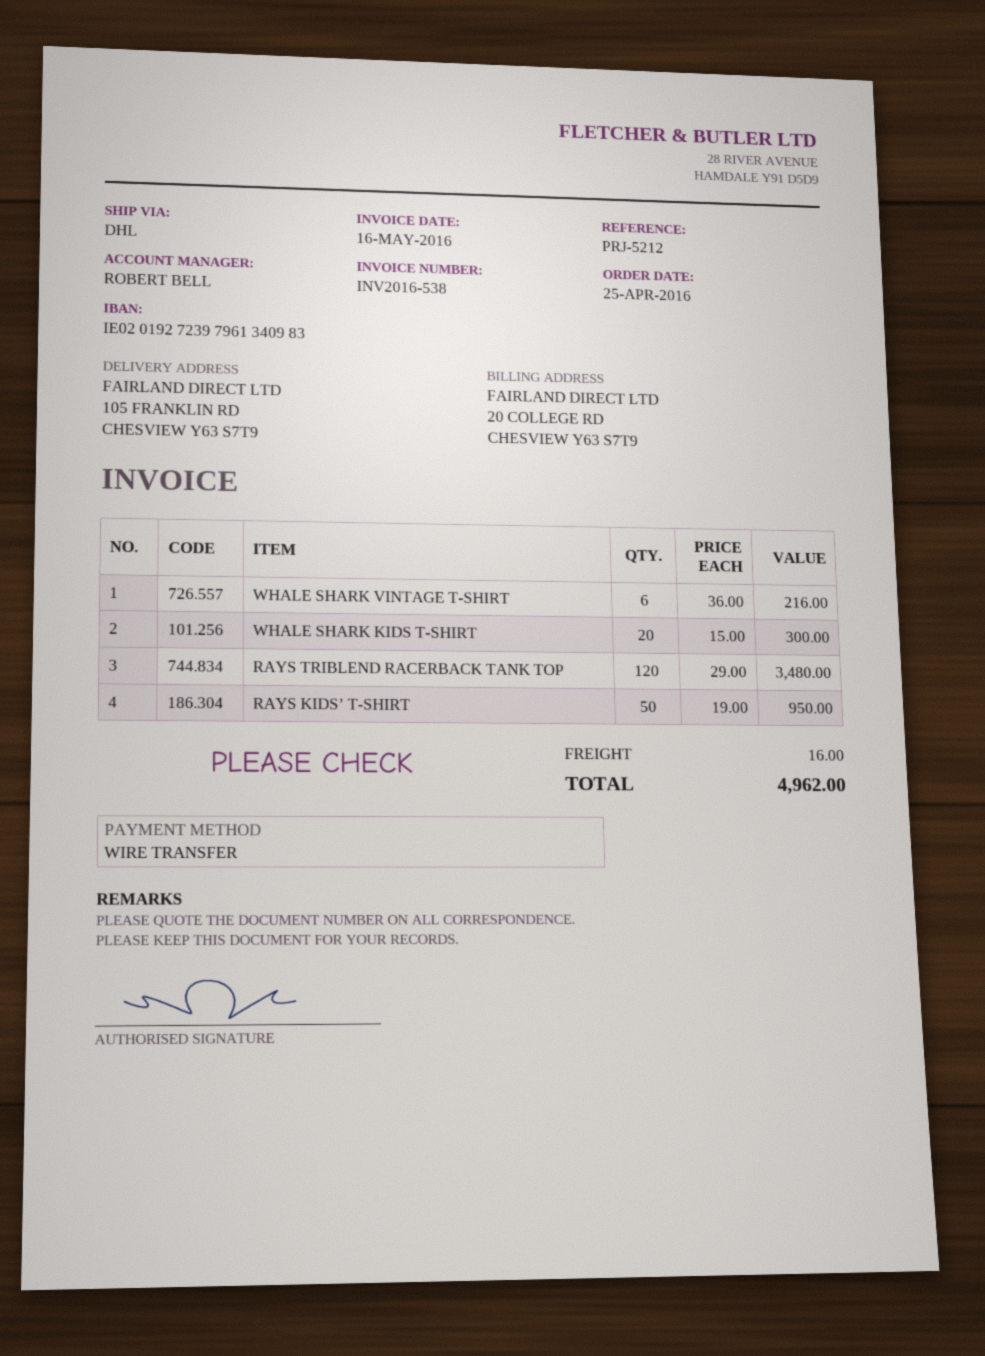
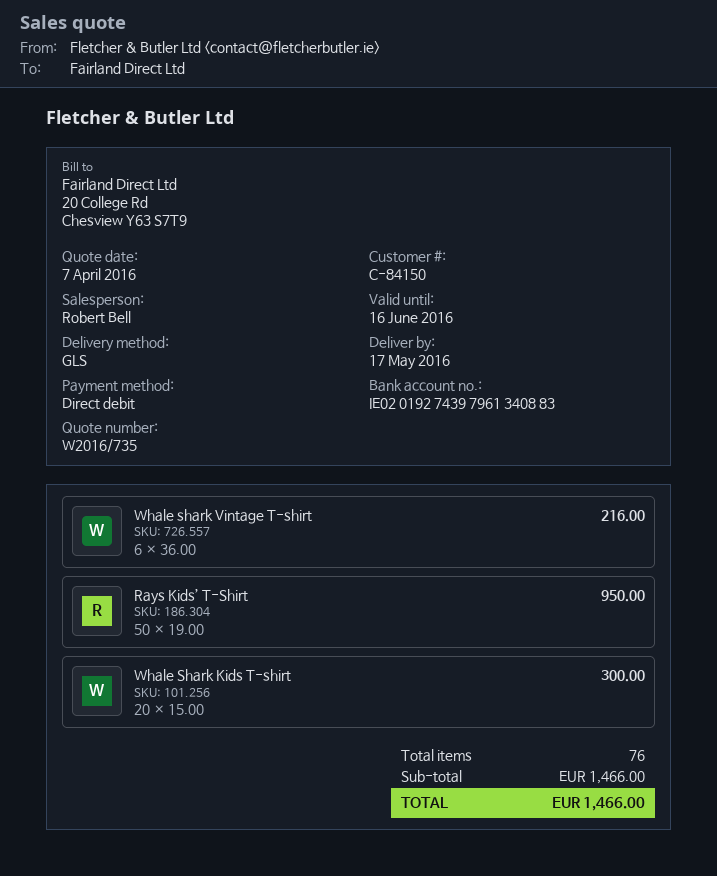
payment method: bank transfer -> direct debit
bank account: IE02019272397961340983 -> IE02019274397961340883
shipping method: DHL -> GLS
RAYS TRIBLEND RACERBACK TANK TOP: 120 x 29.00 = 3480.00 -> none
shipping: 16.00 -> none
total: 4962.00 -> 1466.00

